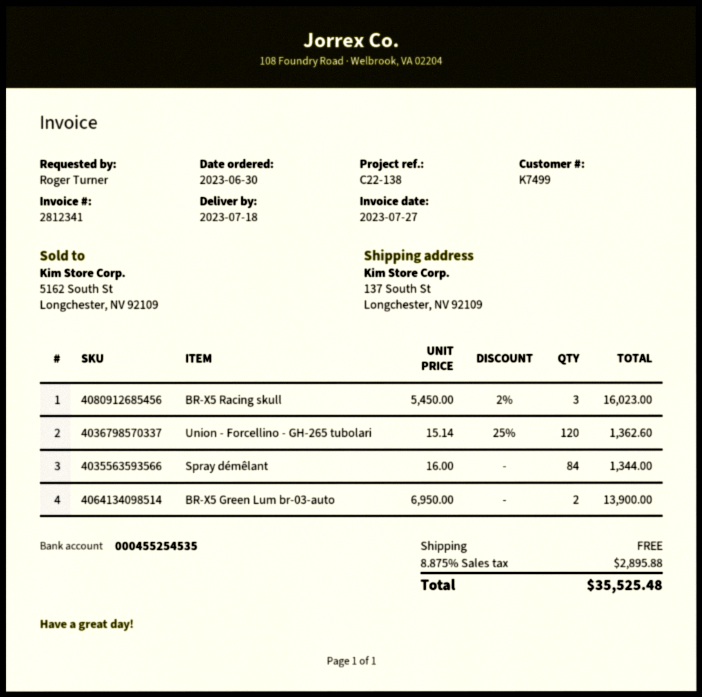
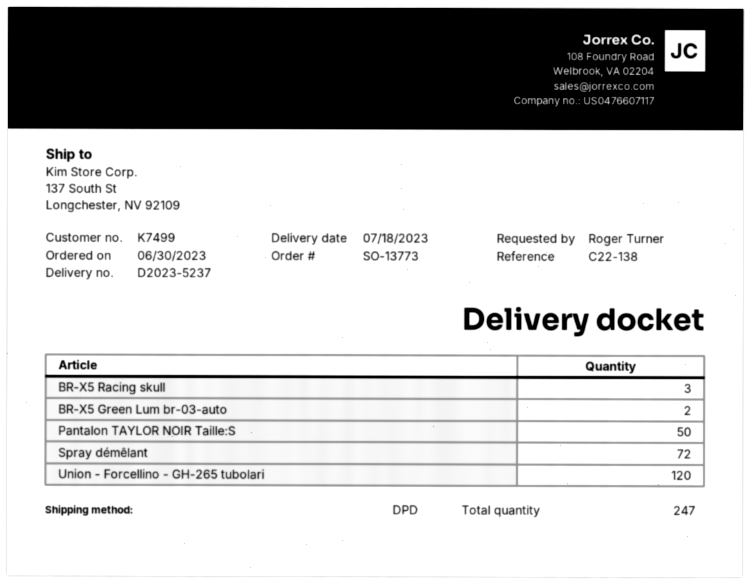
Spray démêlant: 84 -> 72
Pantalon TAYLOR NOIR Taille:S: none -> 50

